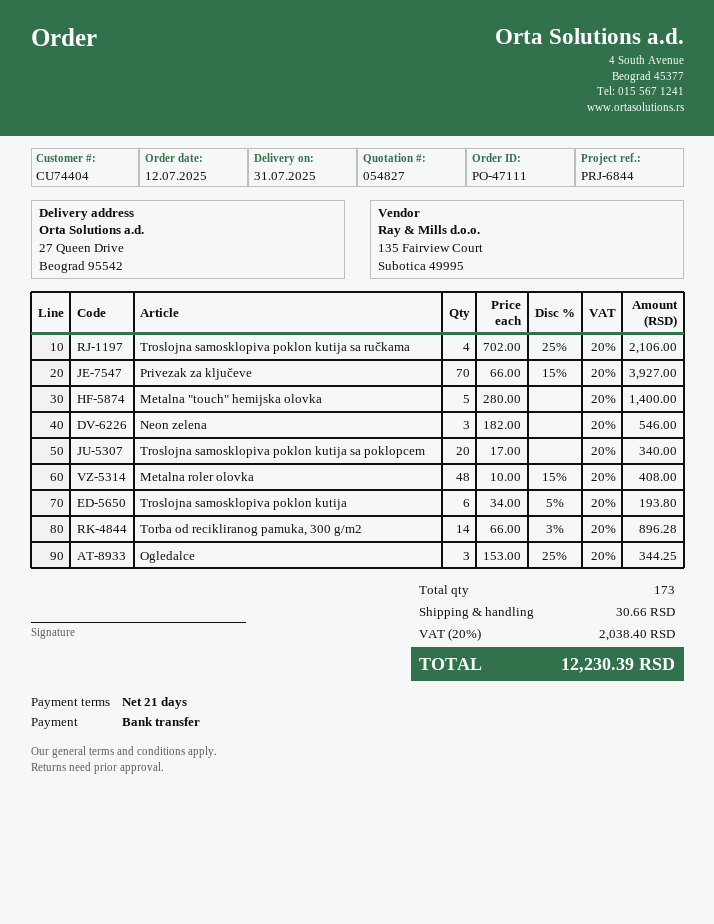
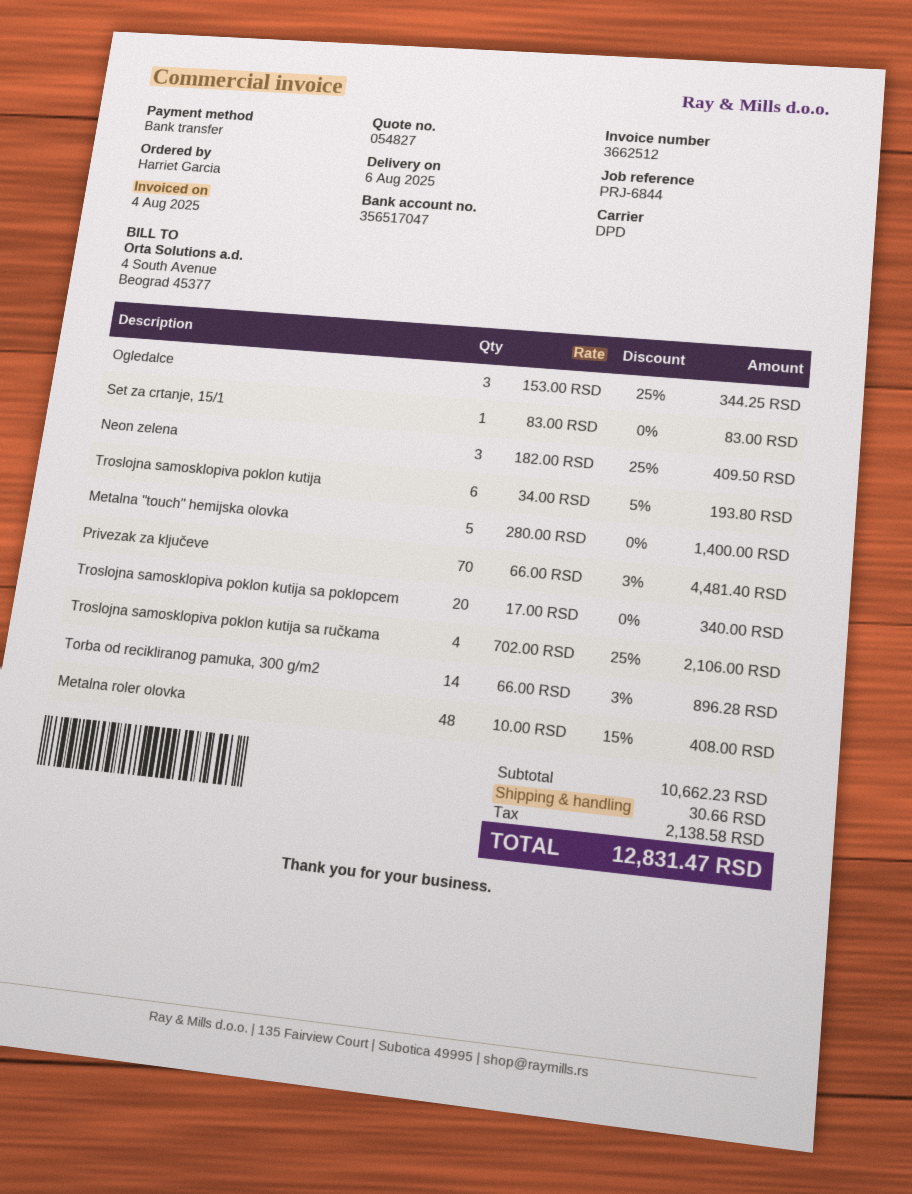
delivery date: 2025-07-31 -> 2025-08-06
Privezak za ključeve: 70 x 66.00 - 15% = 3927.00 -> 70 x 66.00 - 3% = 4481.40
Neon zelena: 3 x 182.00 = 546.00 -> 3 x 182.00 - 25% = 409.50
Set za crtanje, 15/1: none -> 1 x 83.00 = 83.00
tax: 2038.40 -> 2138.58
total: 12230.39 -> 12831.47

